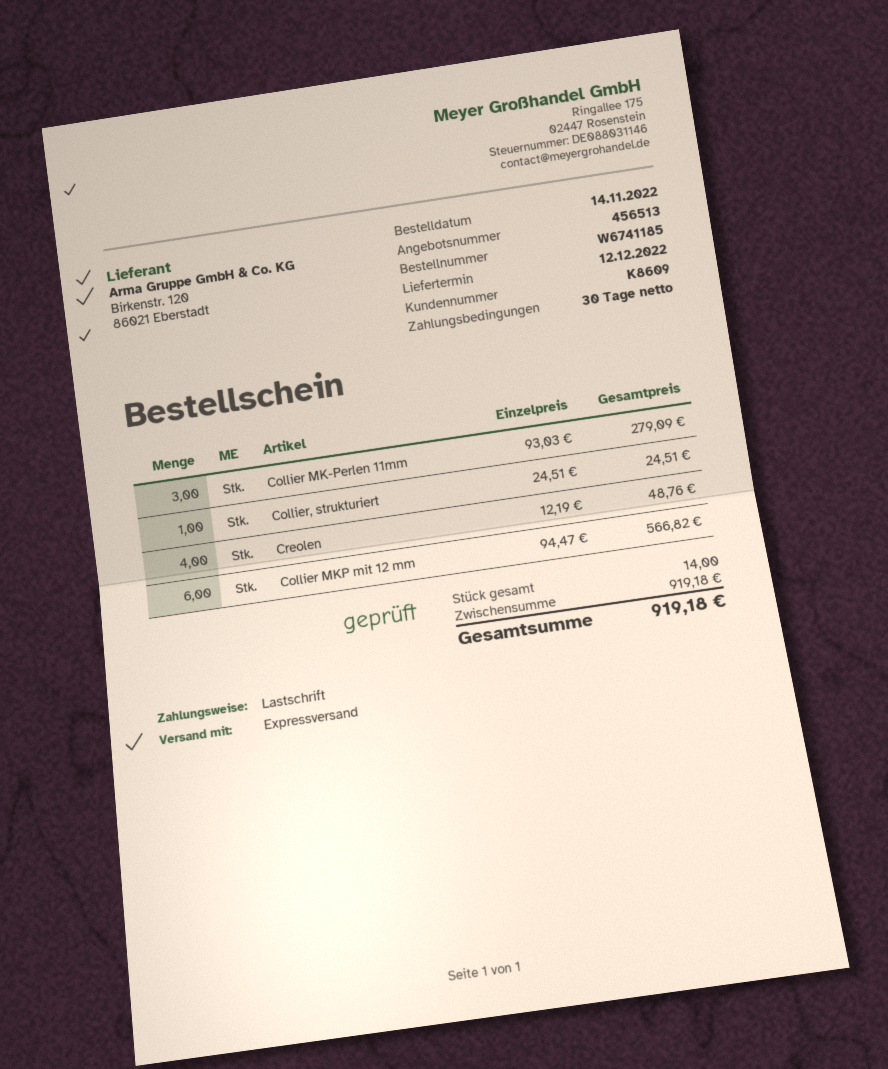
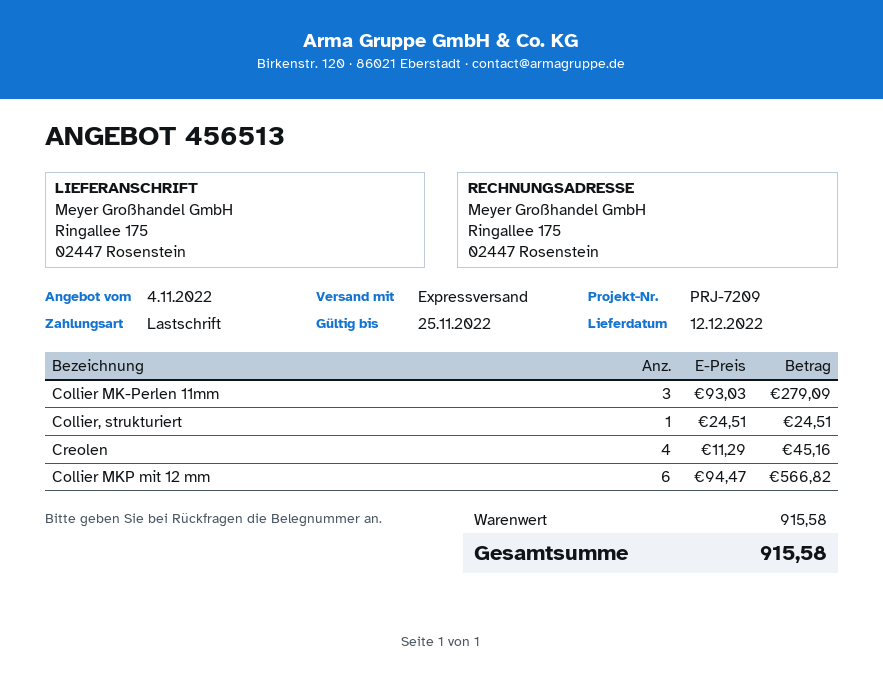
Creolen: 4 x 12.19 = 48.76 -> 4 x 11.29 = 45.16
subtotal: 919.18 -> 915.58
total: 919.18 -> 915.58

